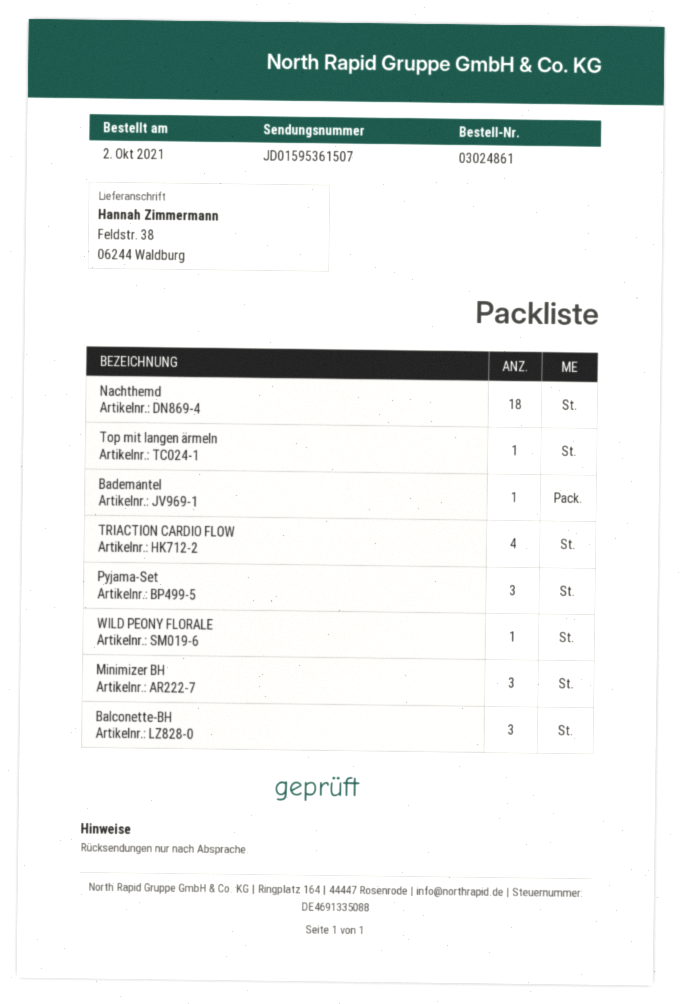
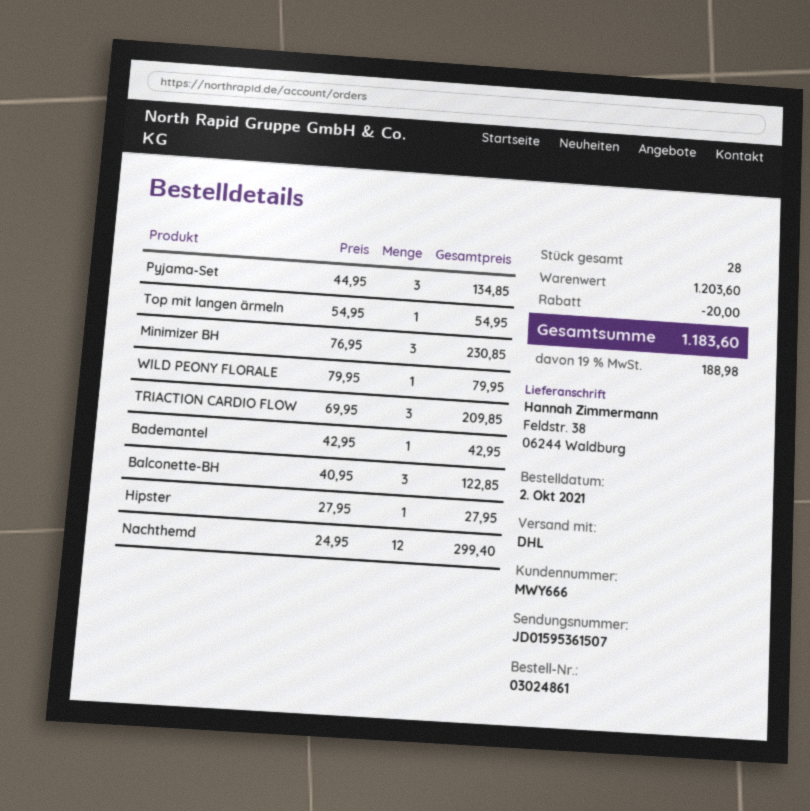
Nachthemd: 18 -> 12
TRIACTION CARDIO FLOW: 4 -> 3
Hipster: none -> 1

